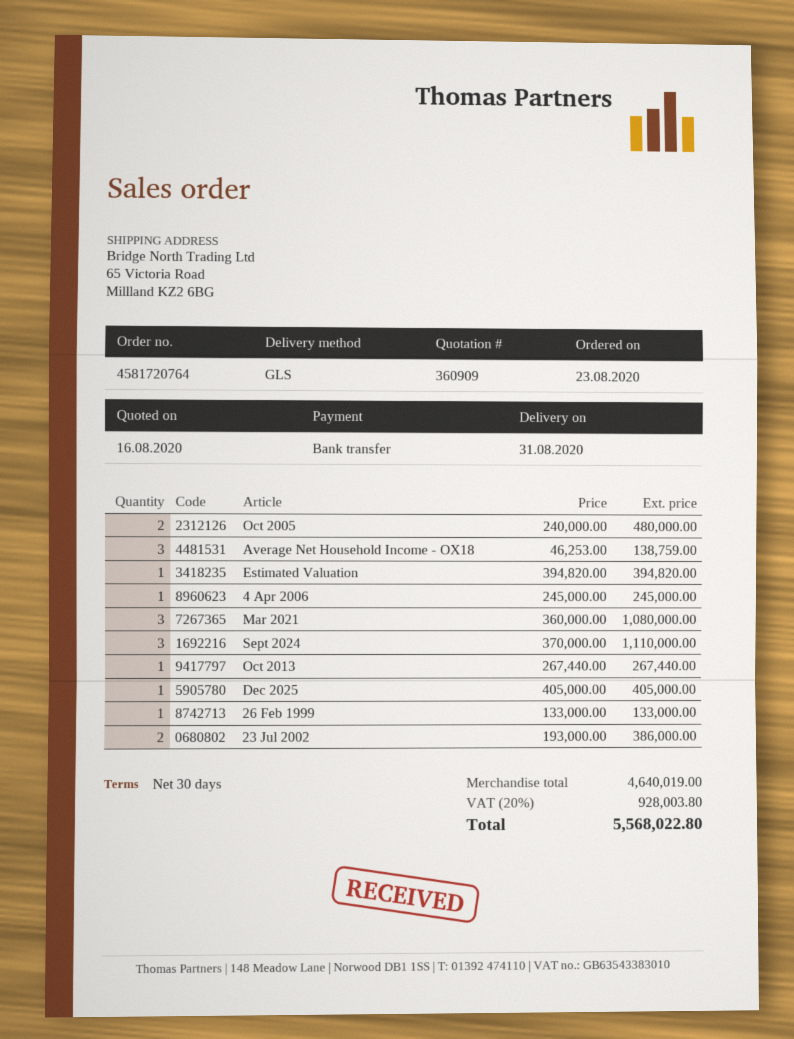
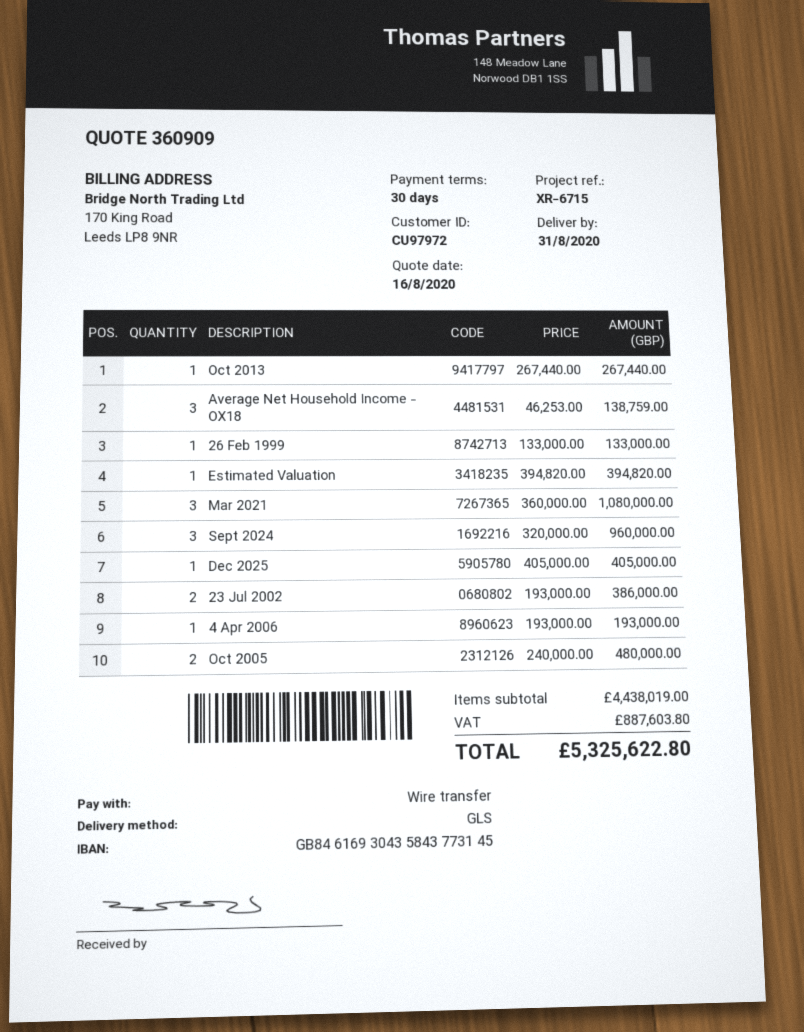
4 Apr 2006: 1 x 245000.00 = 245000.00 -> 1 x 193000.00 = 193000.00
Sept 2024: 3 x 370000.00 = 1110000.00 -> 3 x 320000.00 = 960000.00
subtotal: 4640019.00 -> 4438019.00
tax: 928003.80 -> 887603.80
total: 5568022.80 -> 5325622.80

